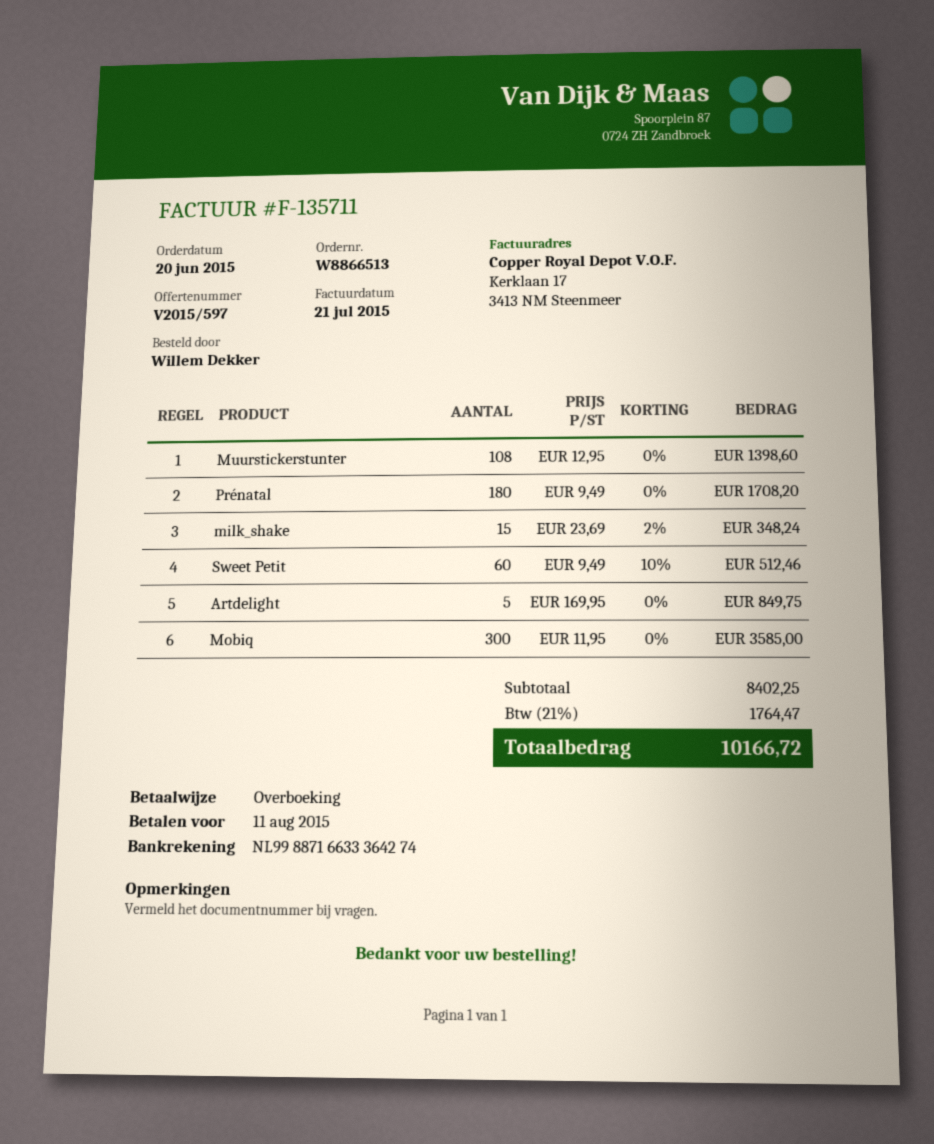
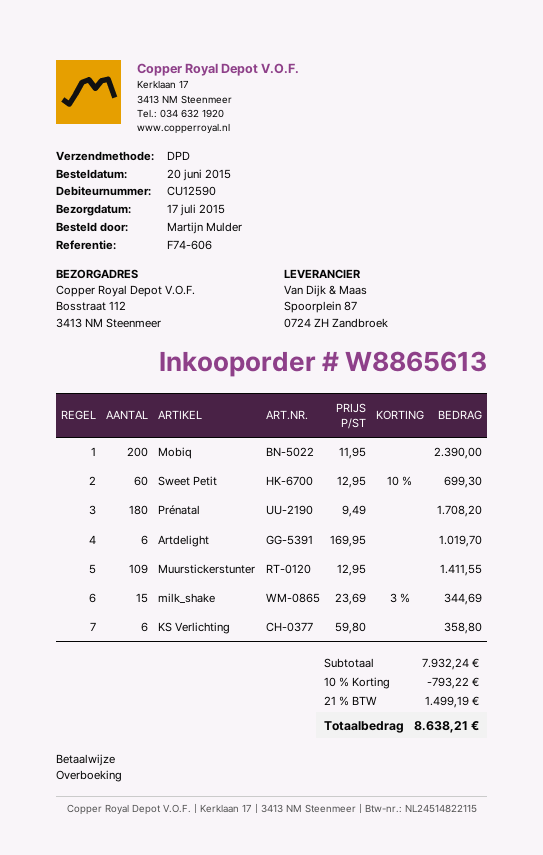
order number: W8866513 -> W8865613
ordered by: Willem Dekker -> Martijn Mulder
Muurstickerstunter: 108 x 12.95 = 1398.60 -> 109 x 12.95 = 1411.55
milk_shake: 15 x 23.69 - 2% = 348.24 -> 15 x 23.69 - 3% = 344.69
Sweet Petit: 60 x 9.49 - 10% = 512.46 -> 60 x 12.95 - 10% = 699.30
Artdelight: 5 x 169.95 = 849.75 -> 6 x 169.95 = 1019.70
Mobiq: 300 x 11.95 = 3585.00 -> 200 x 11.95 = 2390.00
KS Verlichting: none -> 6 x 59.80 = 358.80
subtotal: 8402.25 -> 7932.24
discount: none -> 10% = 793.22
tax: 21% = 1764.47 -> 21% = 1499.19
total: 10166.72 -> 8638.21

